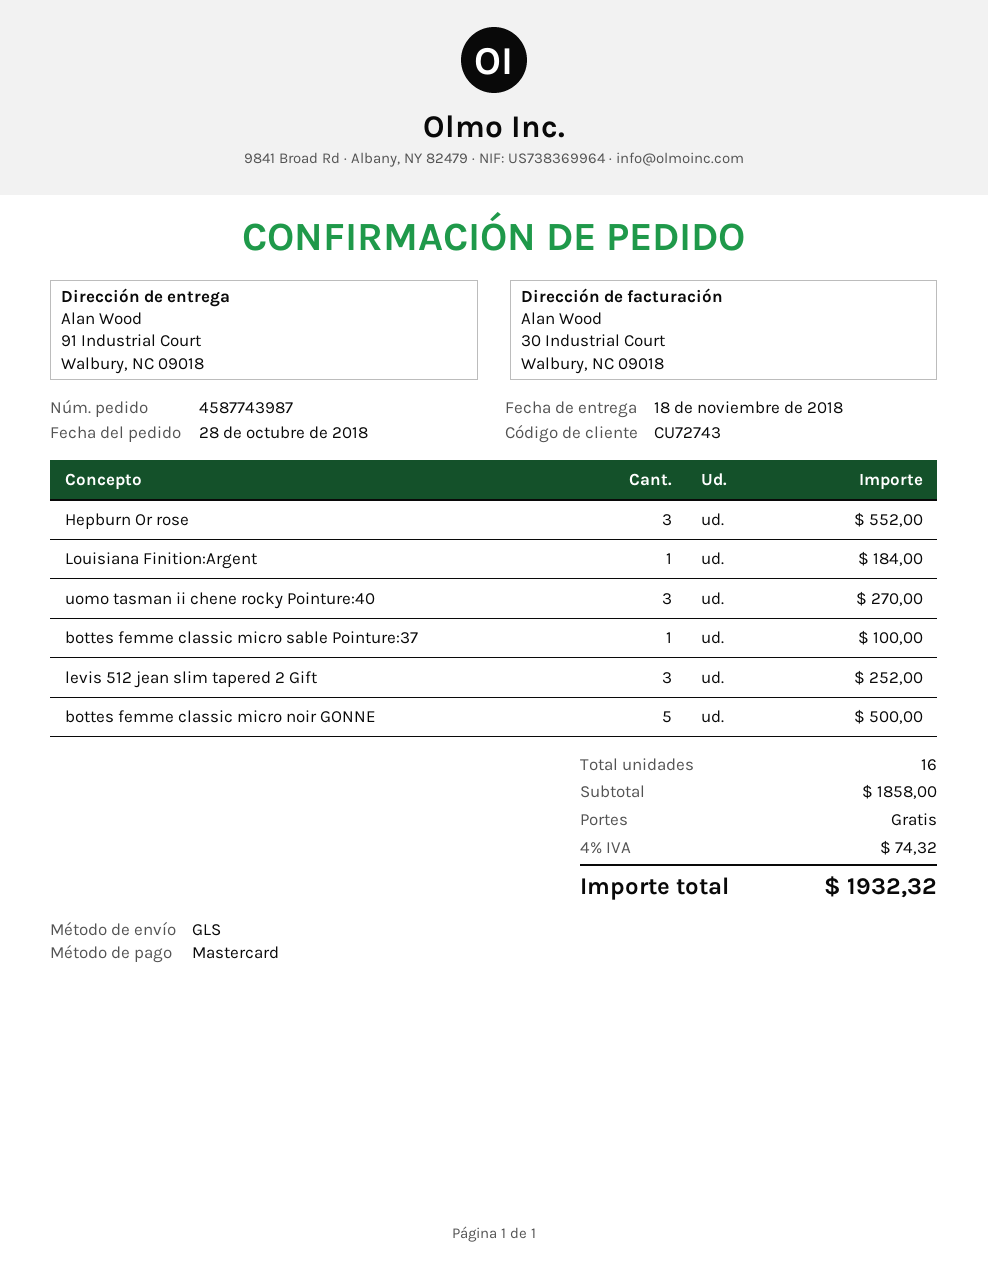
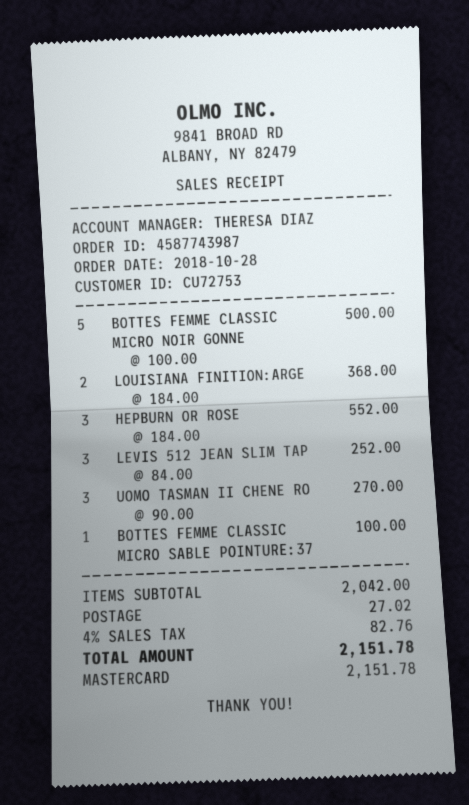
customer number: CU72743 -> CU72753
Louisiana Finition:Argent: 1 for 184.00 -> 2 for 368.00
subtotal: 1858.00 -> 2042.00
shipping: 0.00 -> 27.02
tax: 4% = 74.32 -> 4% = 82.76
total: 1932.32 -> 2151.78

